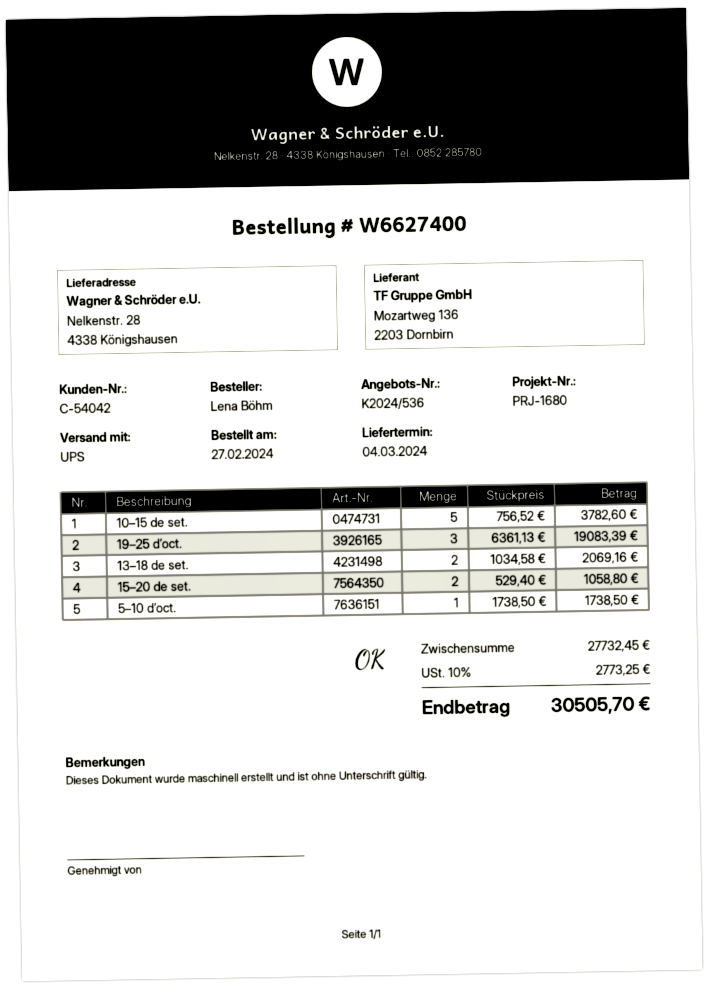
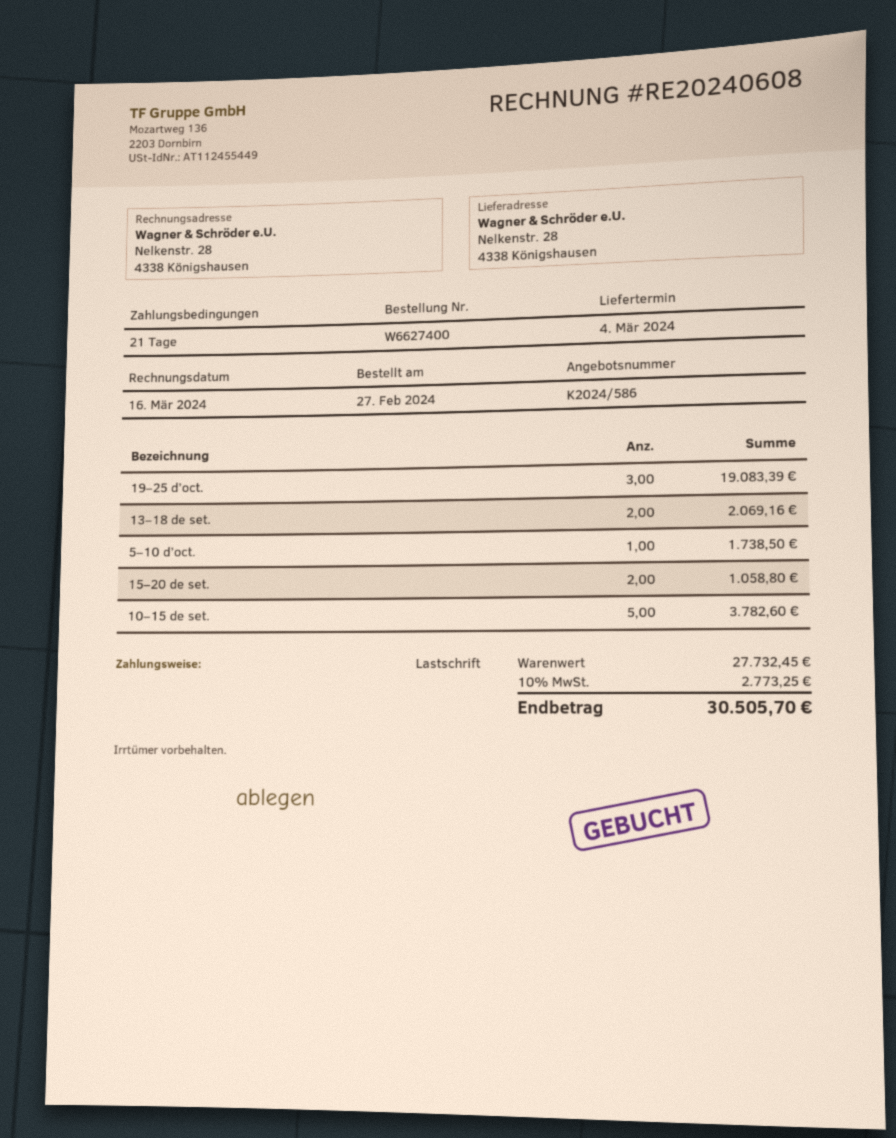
quote number: K2024/536 -> K2024/586

